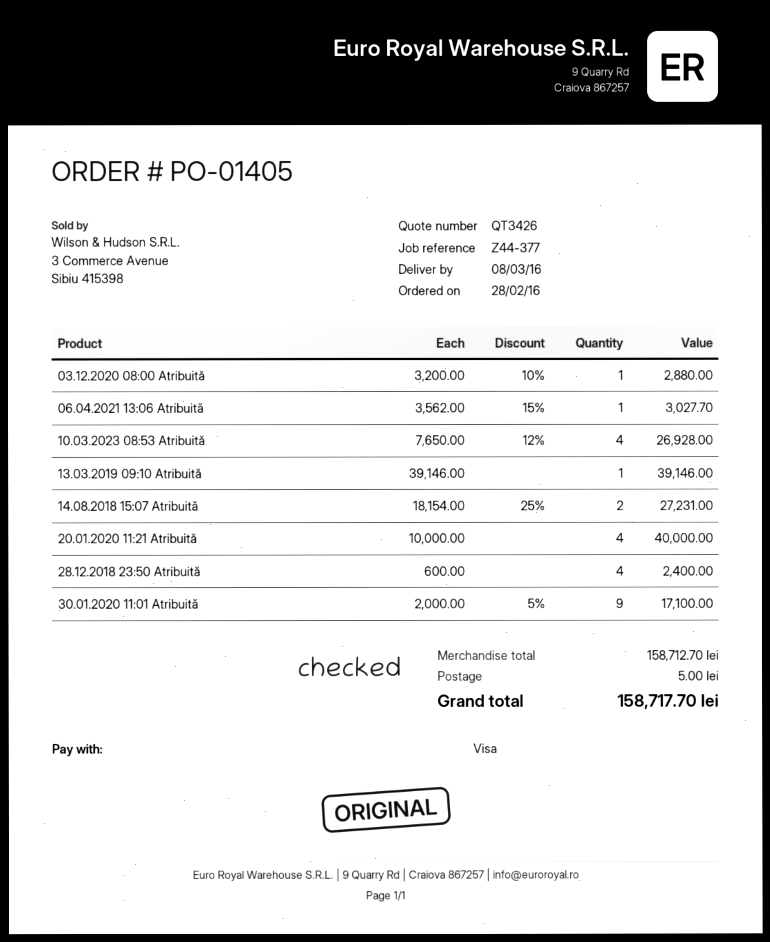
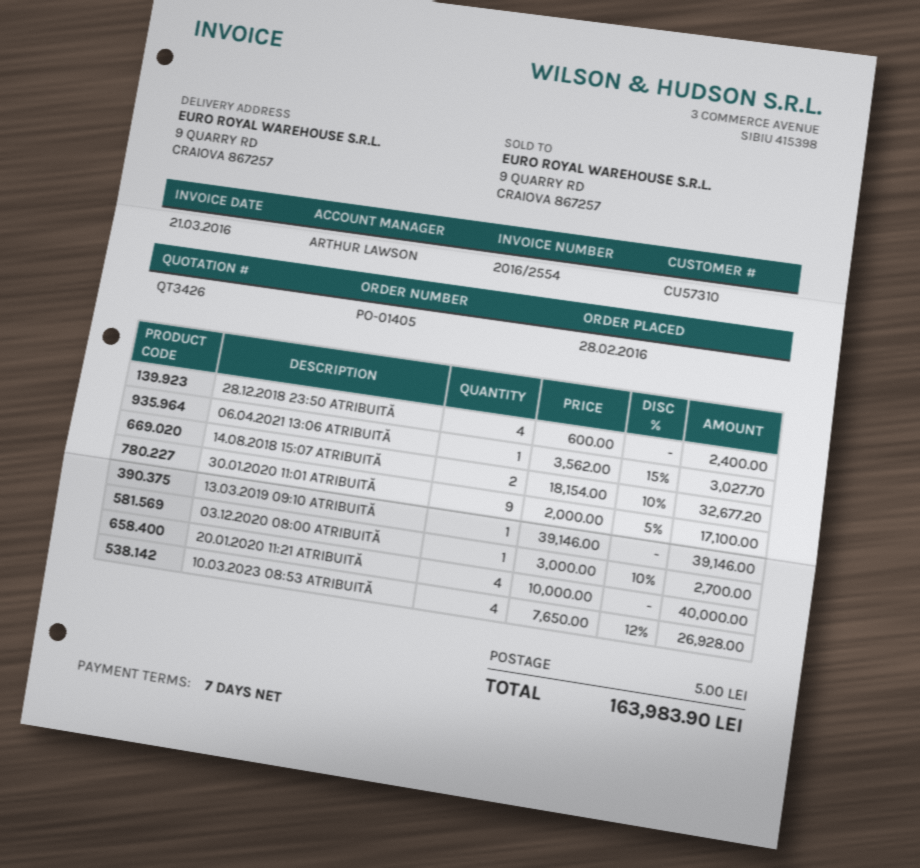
03.12.2020 08:00 Atribuită: 1 x 3200.00 - 10% = 2880.00 -> 1 x 3000.00 - 10% = 2700.00
14.08.2018 15:07 Atribuită: 2 x 18154.00 - 25% = 27231.00 -> 2 x 18154.00 - 10% = 32677.20
total: 158717.70 -> 163983.90

